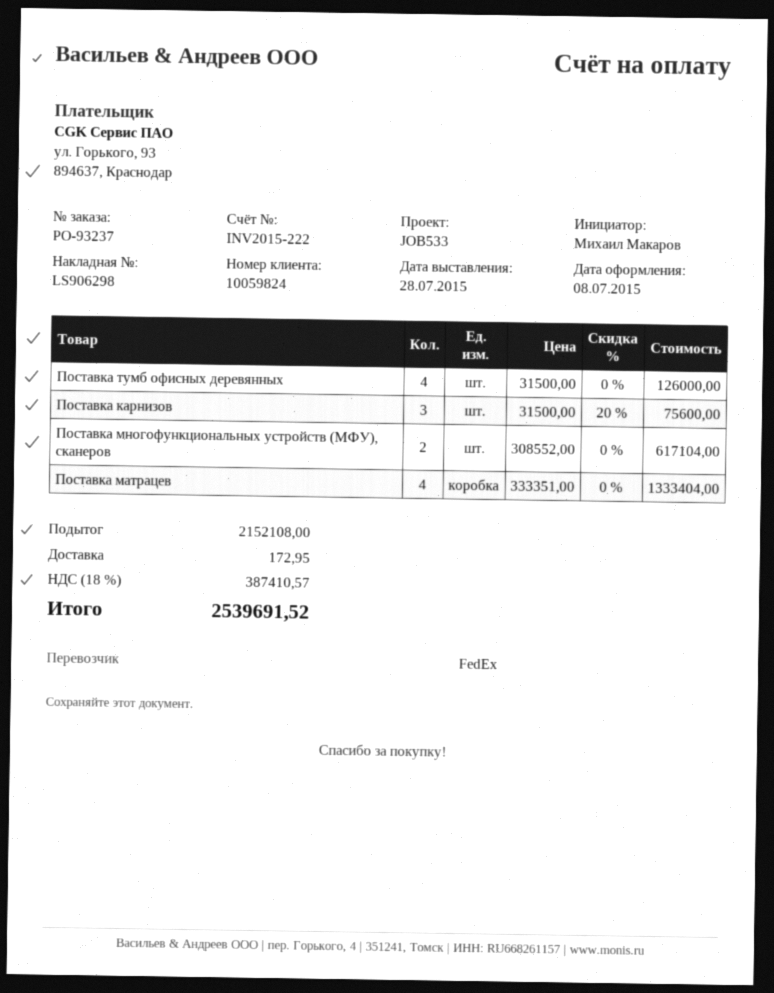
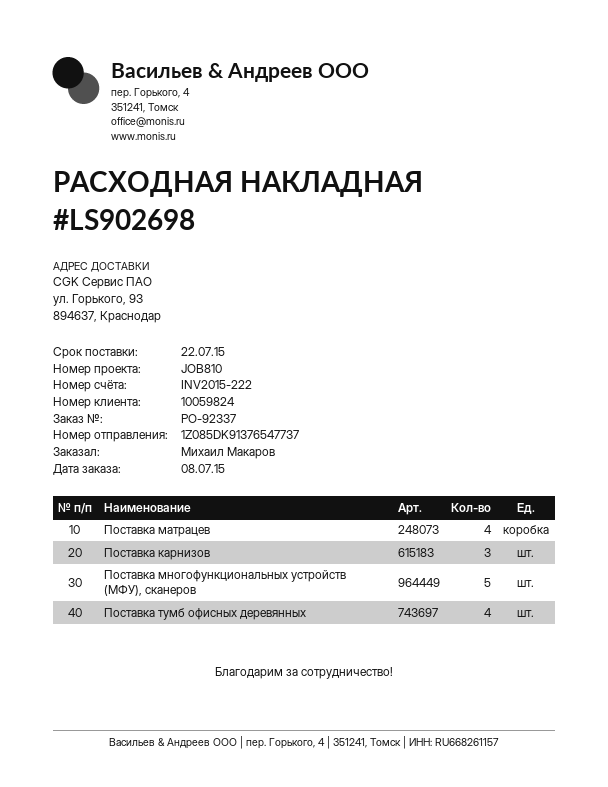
order number: PO-93237 -> PO-92337
delivery note number: LS906298 -> LS902698
reference: JOB533 -> JOB810
Поставка многофункциональных устройств (МФУ), сканеров: 2 -> 5

